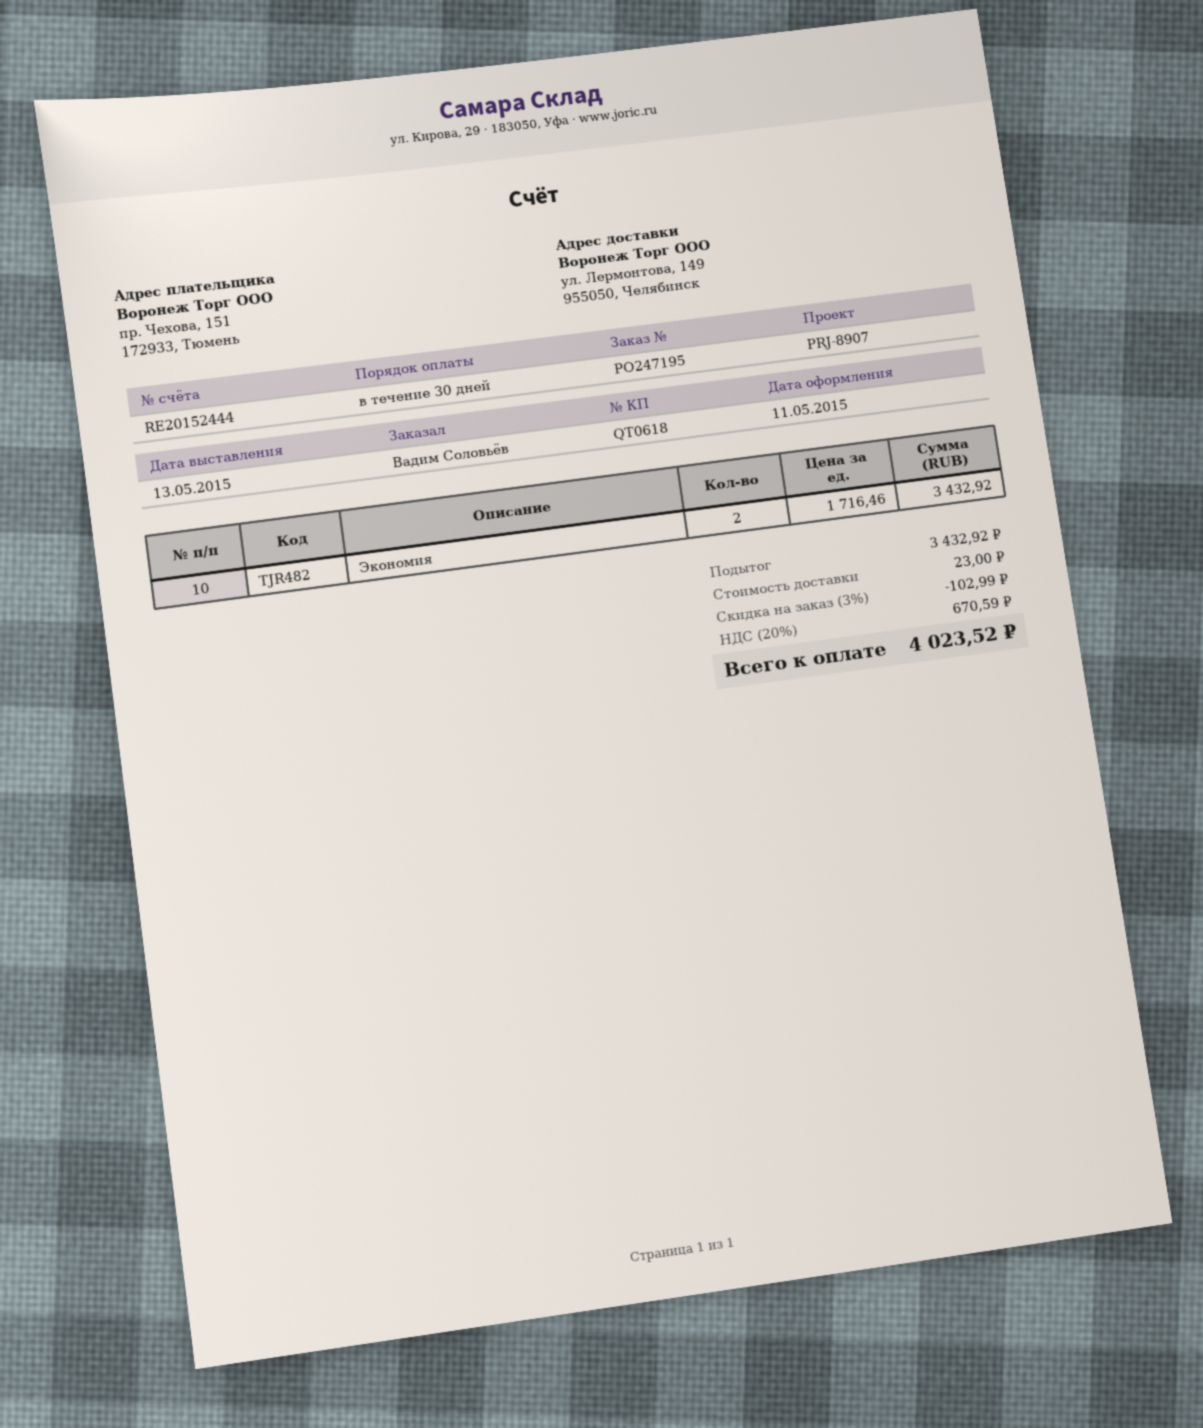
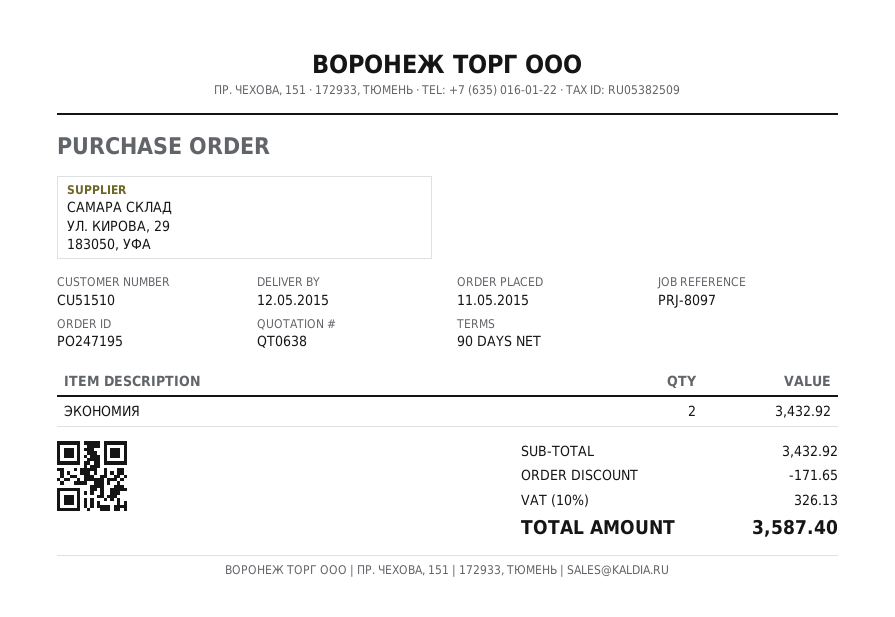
quote number: QT0618 -> QT0638
payment terms: 30 days -> 90 days
reference: PRJ-8907 -> PRJ-8097
discount: 102.99 -> 171.65
shipping: 23.00 -> none
tax: 20% = 670.59 -> 10% = 326.13
total: 4023.52 -> 3587.40

